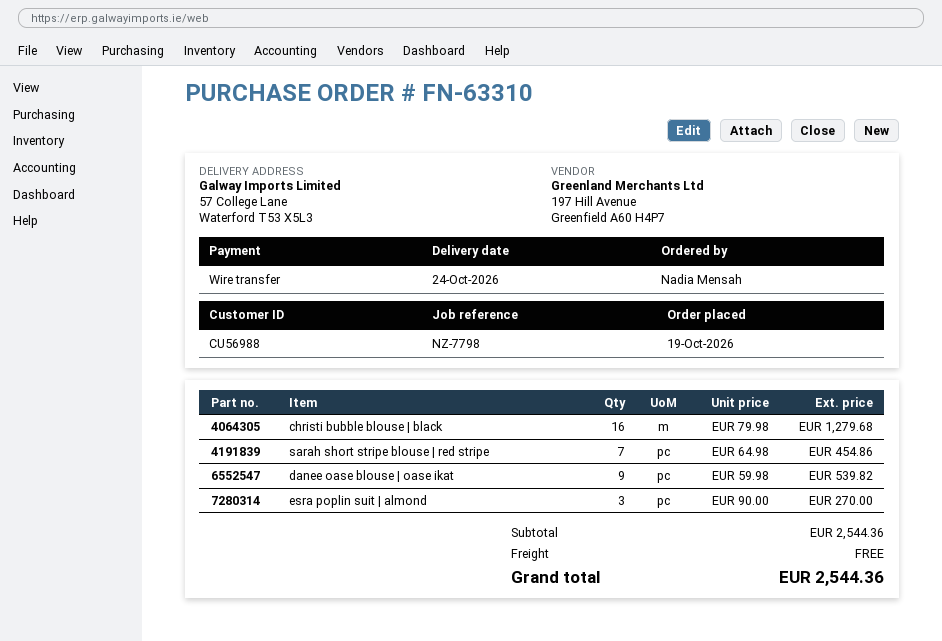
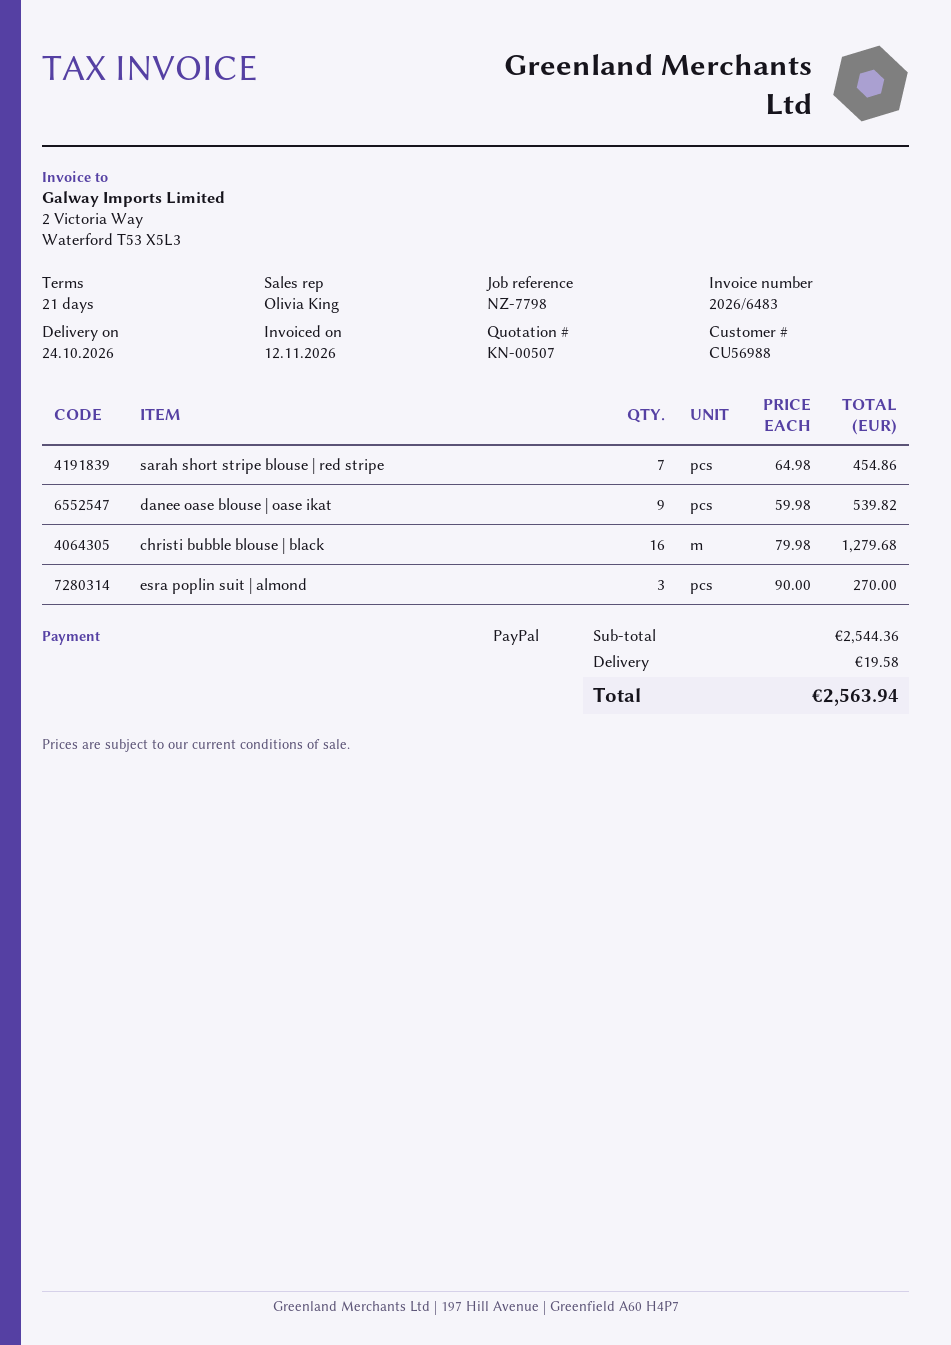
payment method: bank transfer -> PayPal
shipping: 0.00 -> 19.58
total: 2544.36 -> 2563.94

